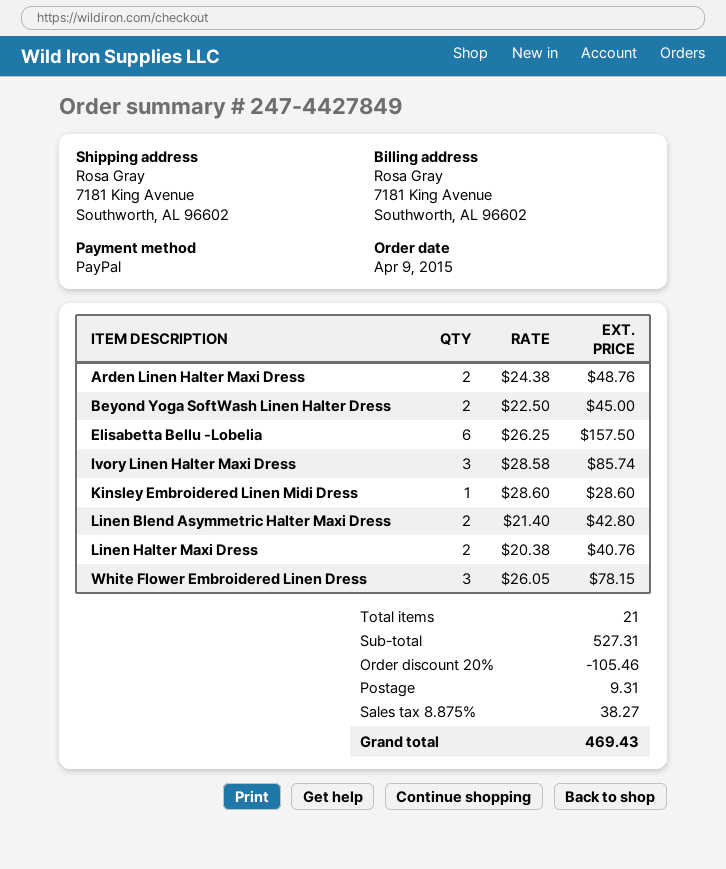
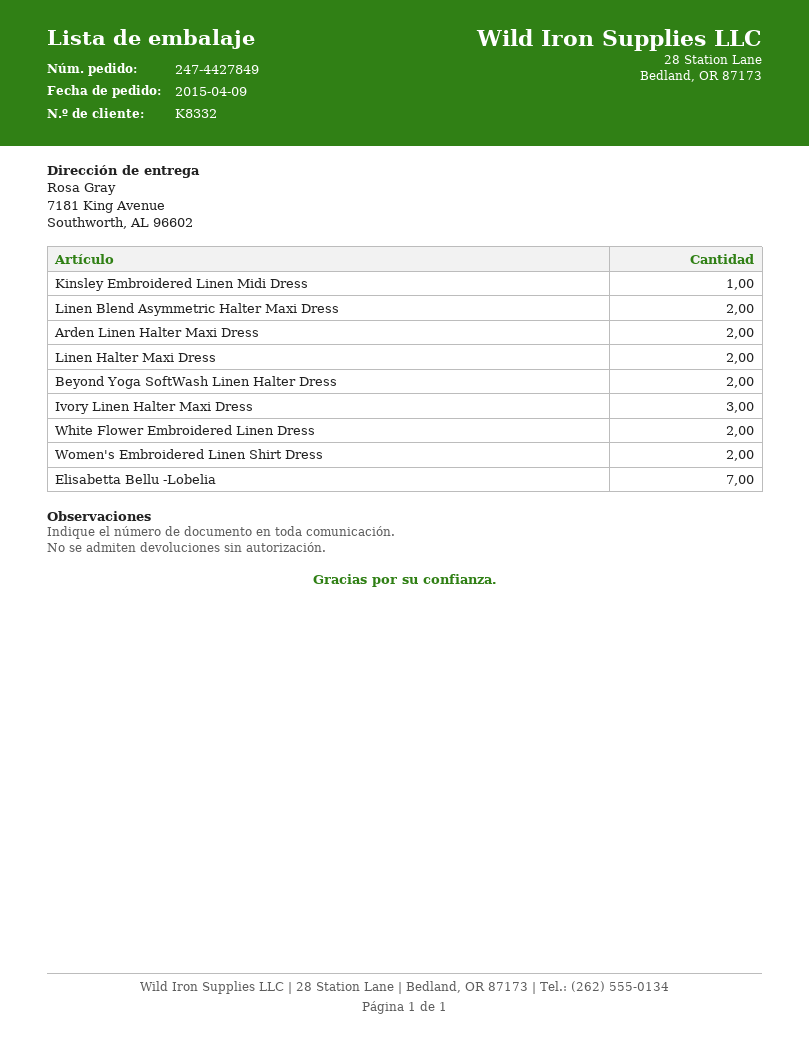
Elisabetta Bellu -Lobelia: 6 -> 7
White Flower Embroidered Linen Dress: 3 -> 2
Women's Embroidered Linen Shirt Dress: none -> 2

